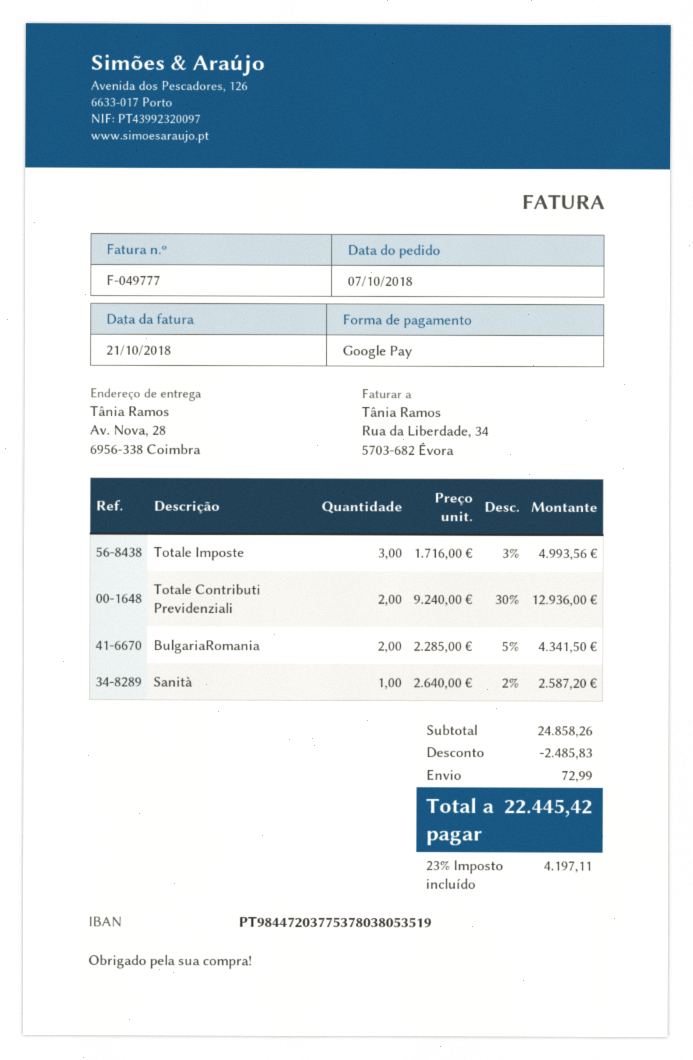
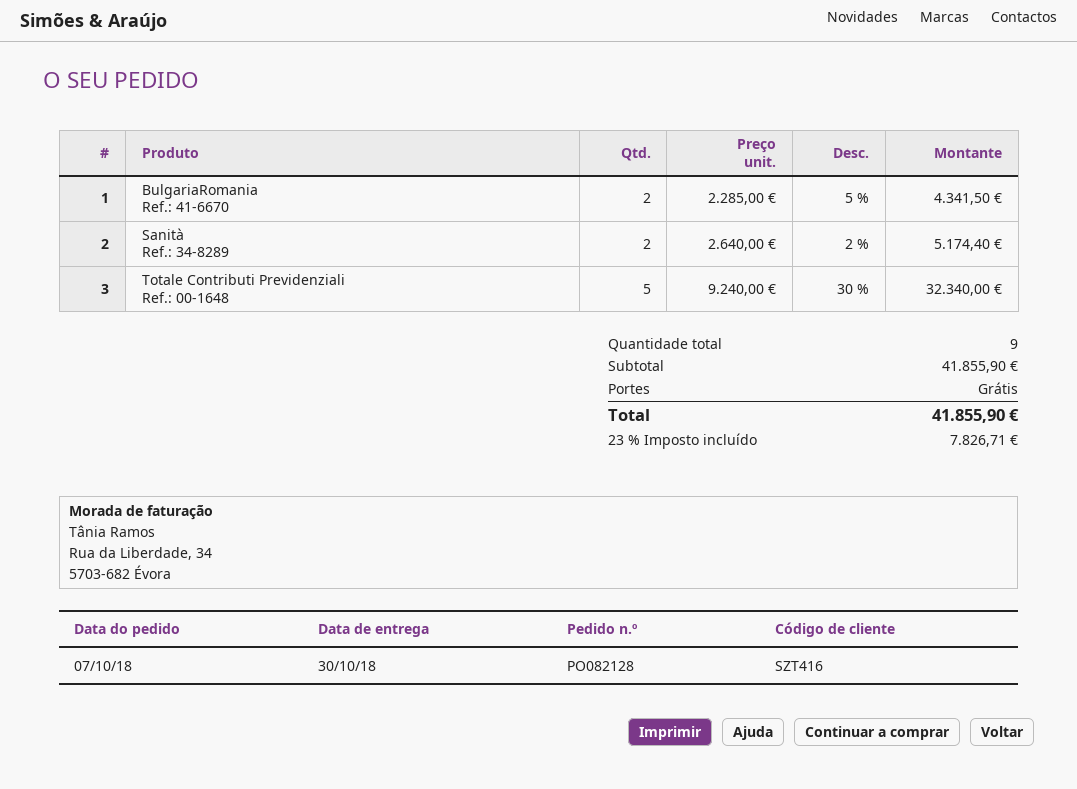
Totale Imposte: 3 x 1716.00 - 3% = 4993.56 -> none
Totale Contributi Previdenziali: 2 x 9240.00 - 30% = 12936.00 -> 5 x 9240.00 - 30% = 32340.00
Sanità: 1 x 2640.00 - 2% = 2587.20 -> 2 x 2640.00 - 2% = 5174.40
subtotal: 24858.26 -> 41855.90
discount: 2485.83 -> none
shipping: 72.99 -> 0.00
tax: 23% = 4197.11 -> 23% = 7826.71
total: 22445.42 -> 41855.90

